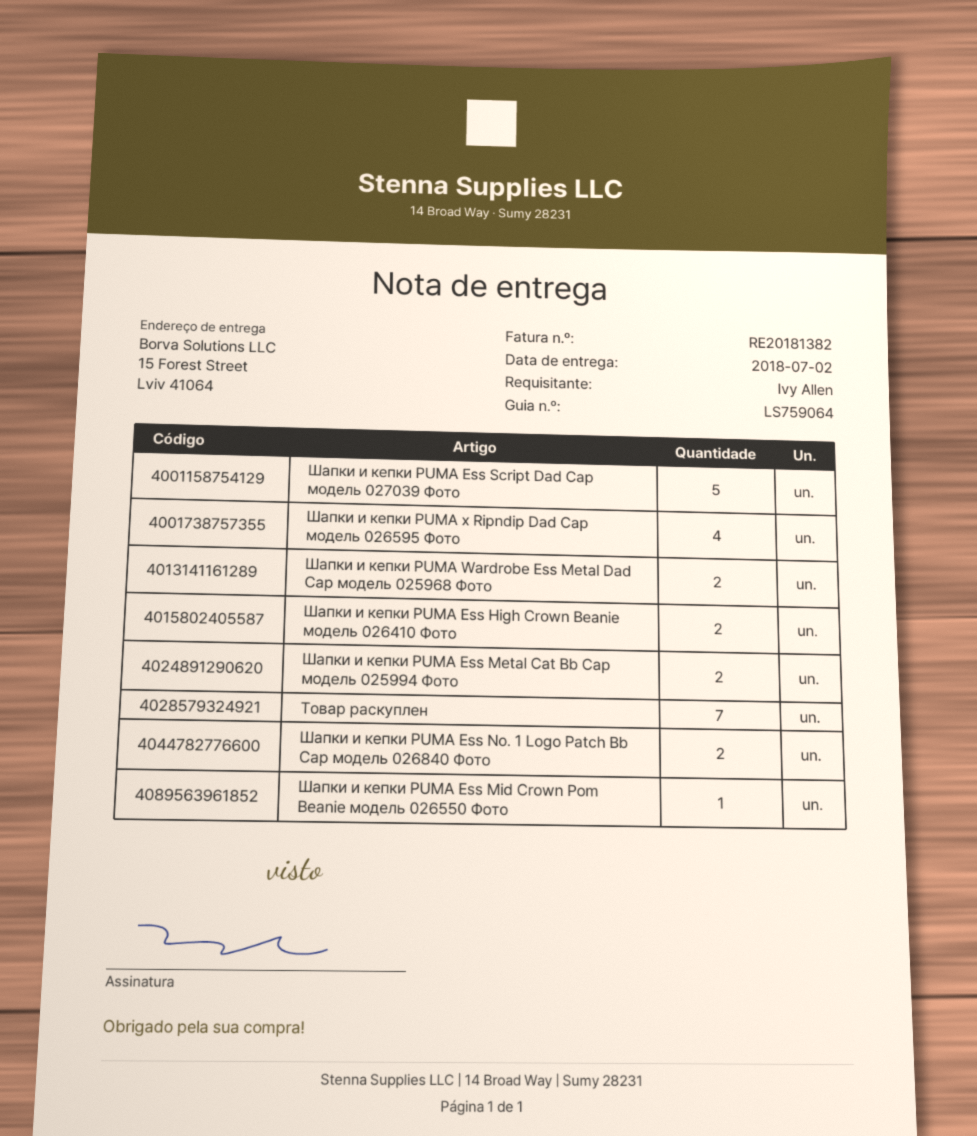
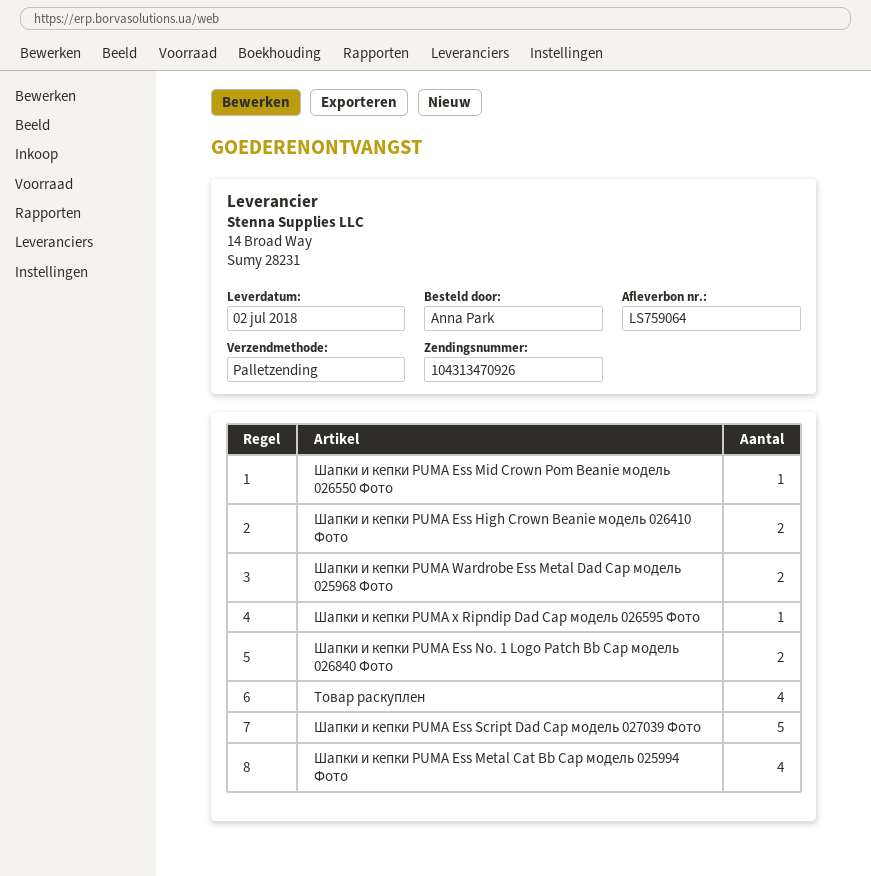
ordered by: Ivy Allen -> Anna Park
Шапки и кепки PUMA x Ripndip Dad Cap модель 026595 Фото: 4 -> 1
Шапки и кепки PUMA Ess Metal Cat Bb Cap модель 025994 Фото: 2 -> 4
Товар раскуплен: 7 -> 4

